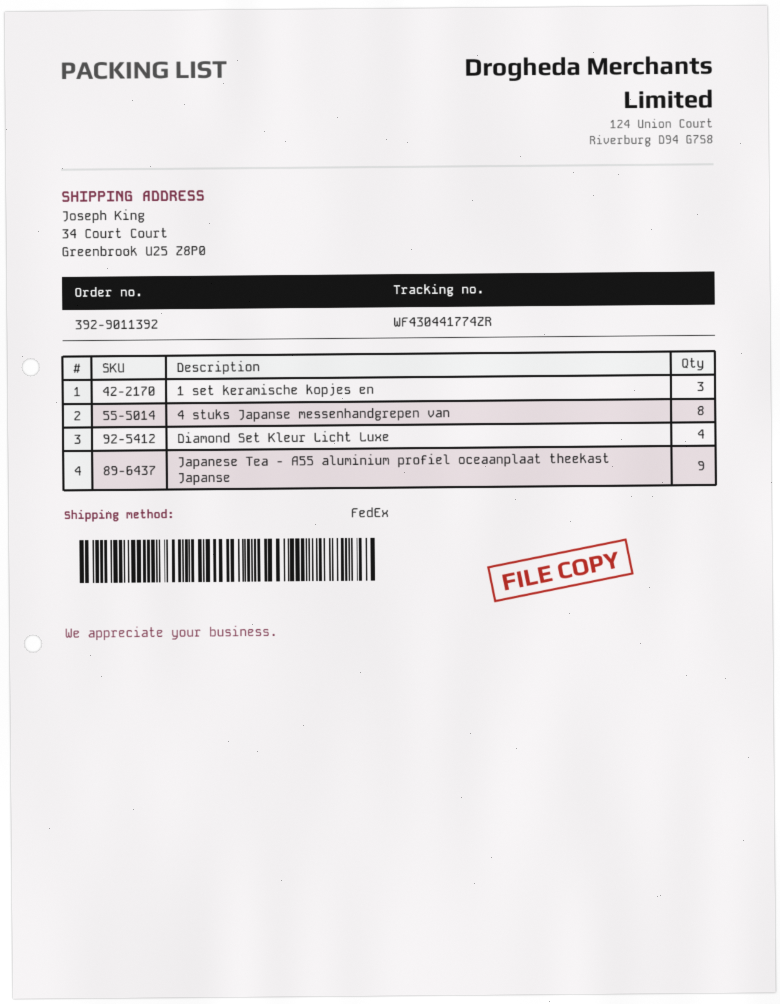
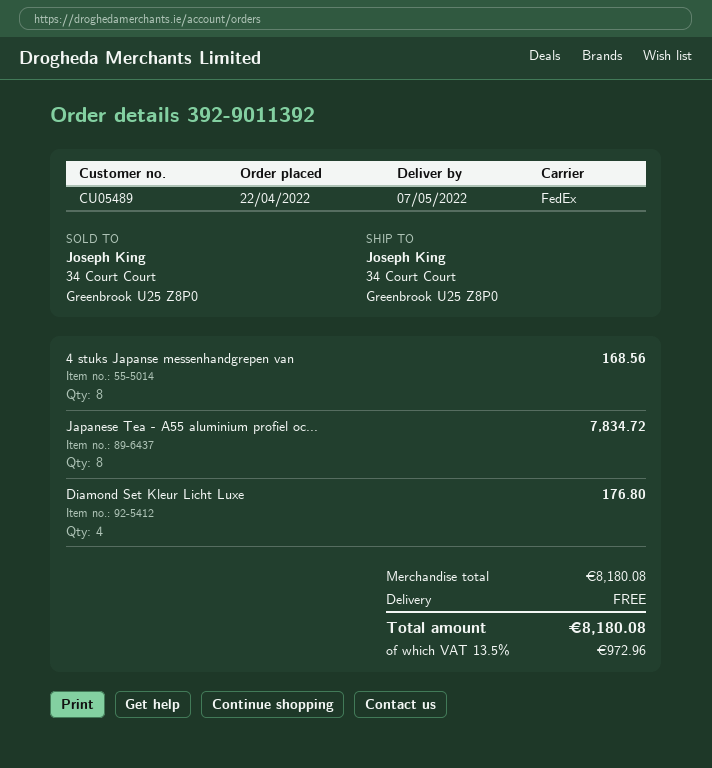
1 set keramische kopjes en: 3 -> none
Japanese Tea - A55 aluminium profiel oceaanplaat theekast Japanse: 9 -> 8

